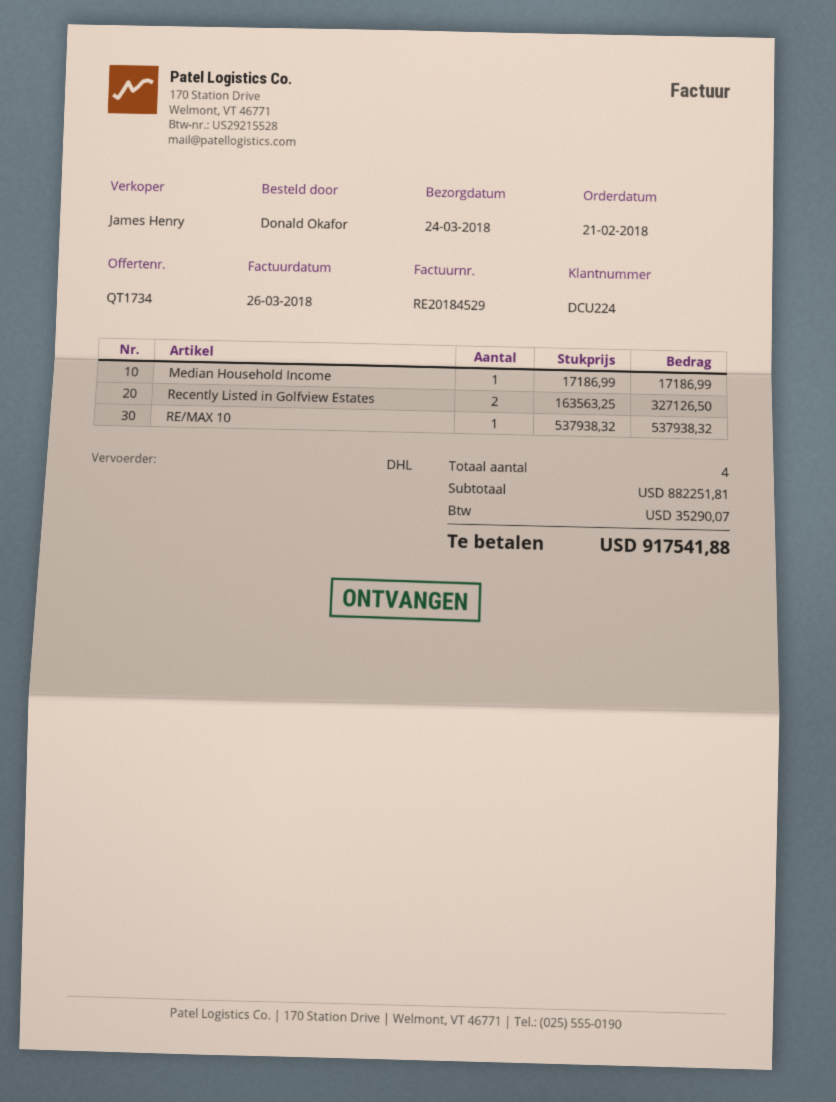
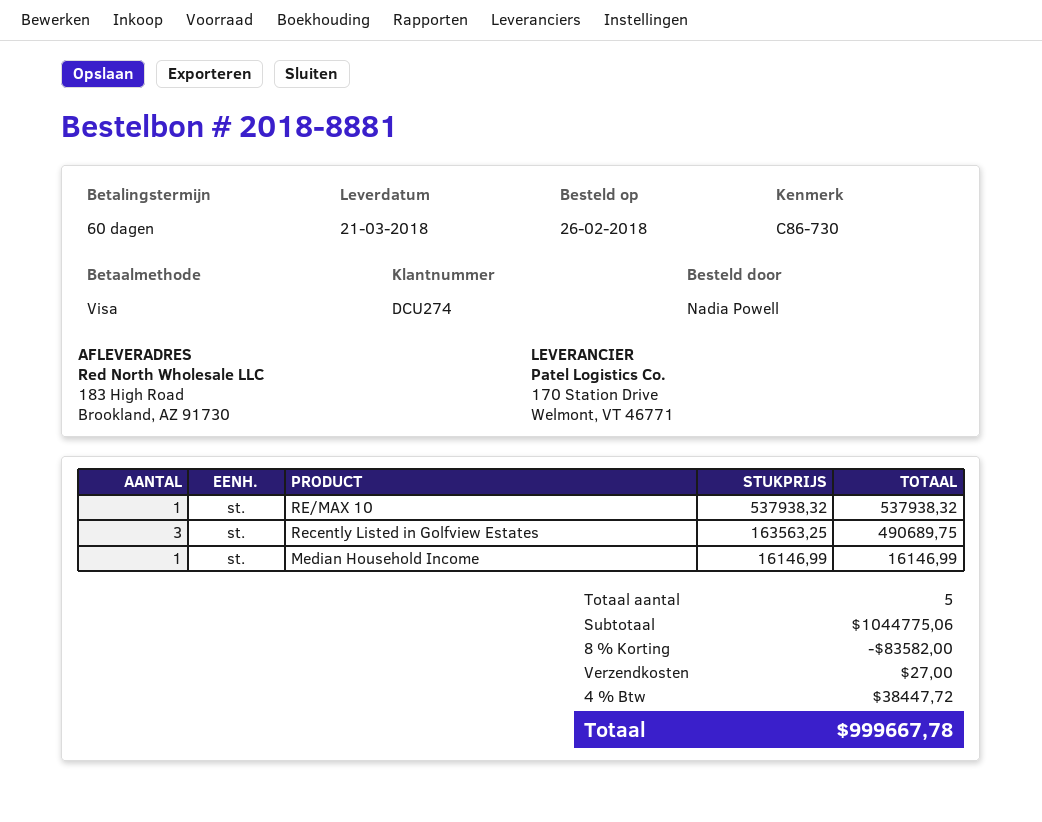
order date: 2018-02-21 -> 2018-02-26
delivery date: 2018-03-24 -> 2018-03-21
customer number: DCU224 -> DCU274
ordered by: Donald Okafor -> Nadia Powell
Median Household Income: 1 x 17186.99 = 17186.99 -> 1 x 16146.99 = 16146.99
Recently Listed in Golfview Estates: 2 x 163563.25 = 327126.50 -> 3 x 163563.25 = 490689.75
total quantity: 4 -> 5
subtotal: 882251.81 -> 1044775.06
discount: none -> 8% = 83582.00
shipping: none -> 27.00
tax: 35290.07 -> 38447.72
total: 917541.88 -> 999667.78

